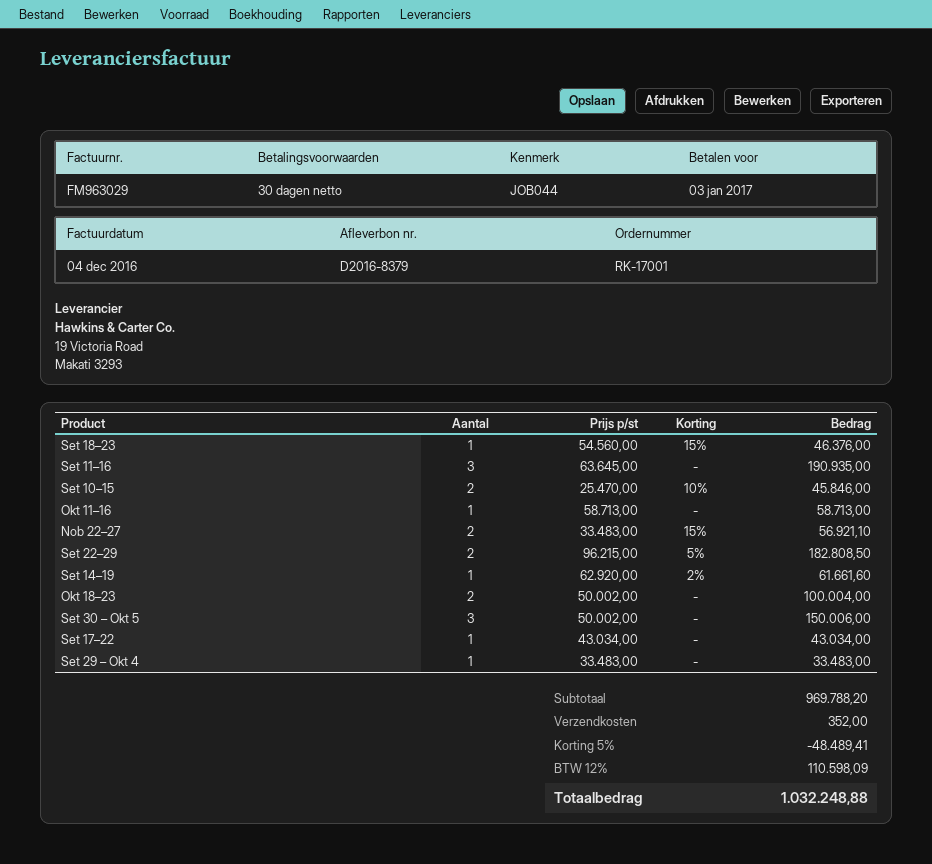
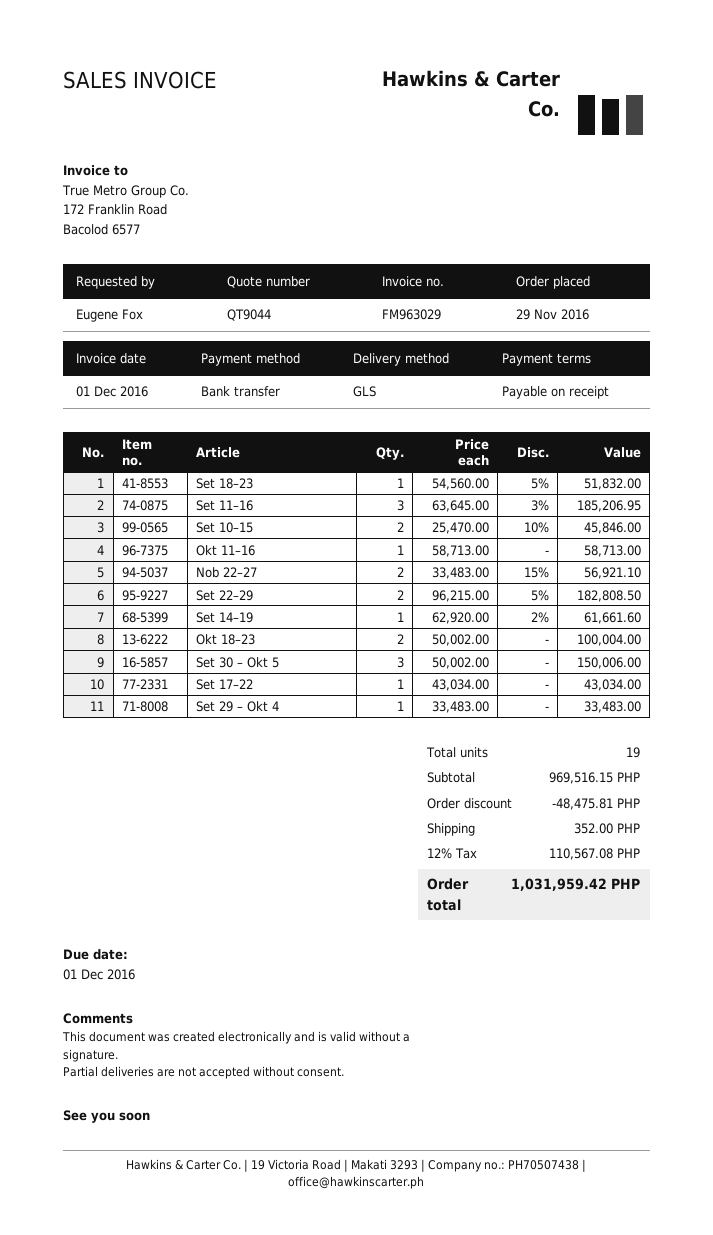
invoice date: 2016-12-04 -> 2016-12-01
payment terms: 30 days -> on receipt
due date: 2017-01-03 -> 2016-12-01
Set 18–23: 1 x 54560.00 - 15% = 46376.00 -> 1 x 54560.00 - 5% = 51832.00
Set 11–16: 3 x 63645.00 = 190935.00 -> 3 x 63645.00 - 3% = 185206.95
subtotal: 969788.20 -> 969516.15
discount: 48489.41 -> 48475.81
tax: 12% = 110598.09 -> 12% = 110567.08
total: 1032248.88 -> 1031959.42

